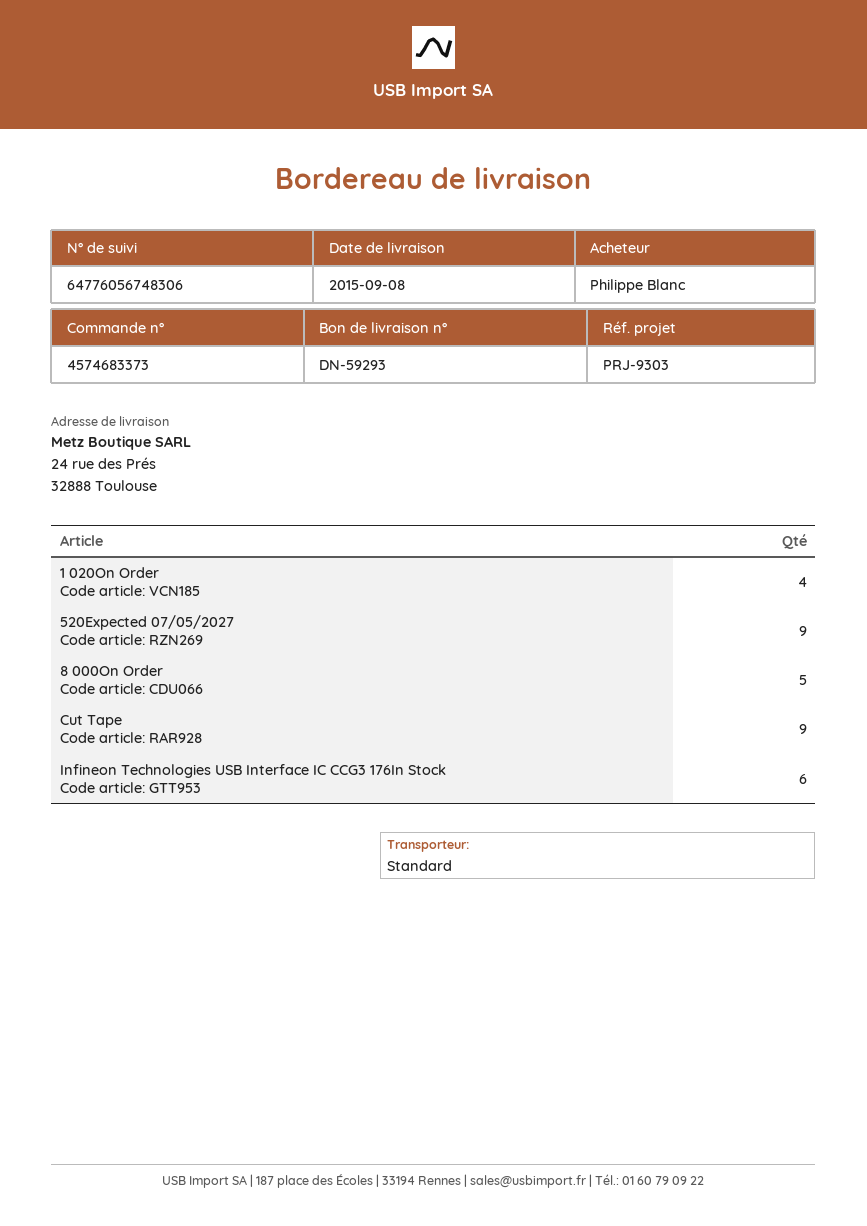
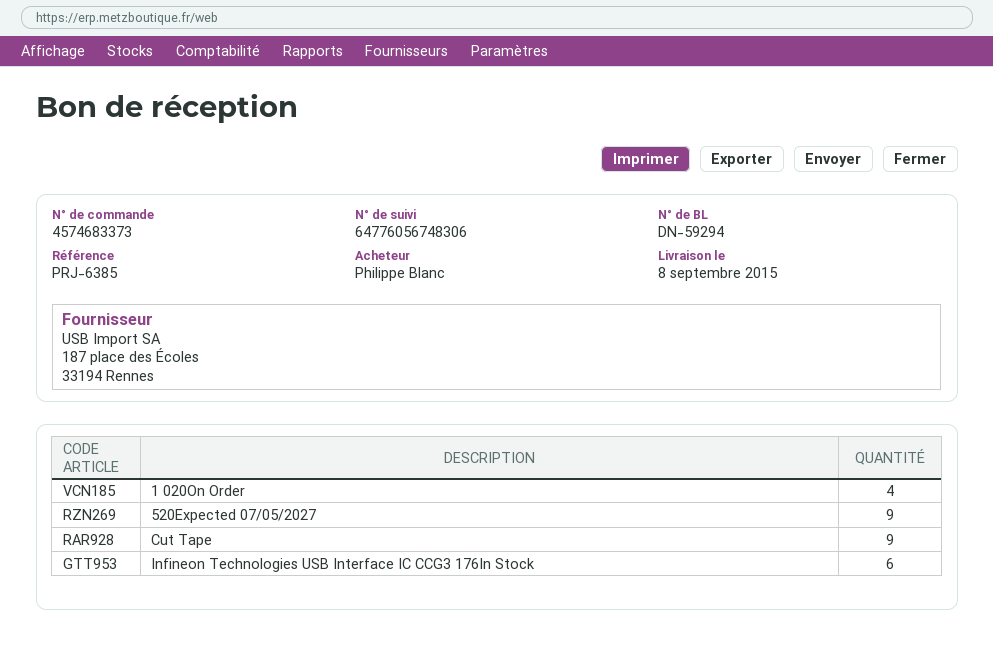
delivery note number: DN-59293 -> DN-59294
reference: PRJ-9303 -> PRJ-6385
8 000On Order: 5 -> none

